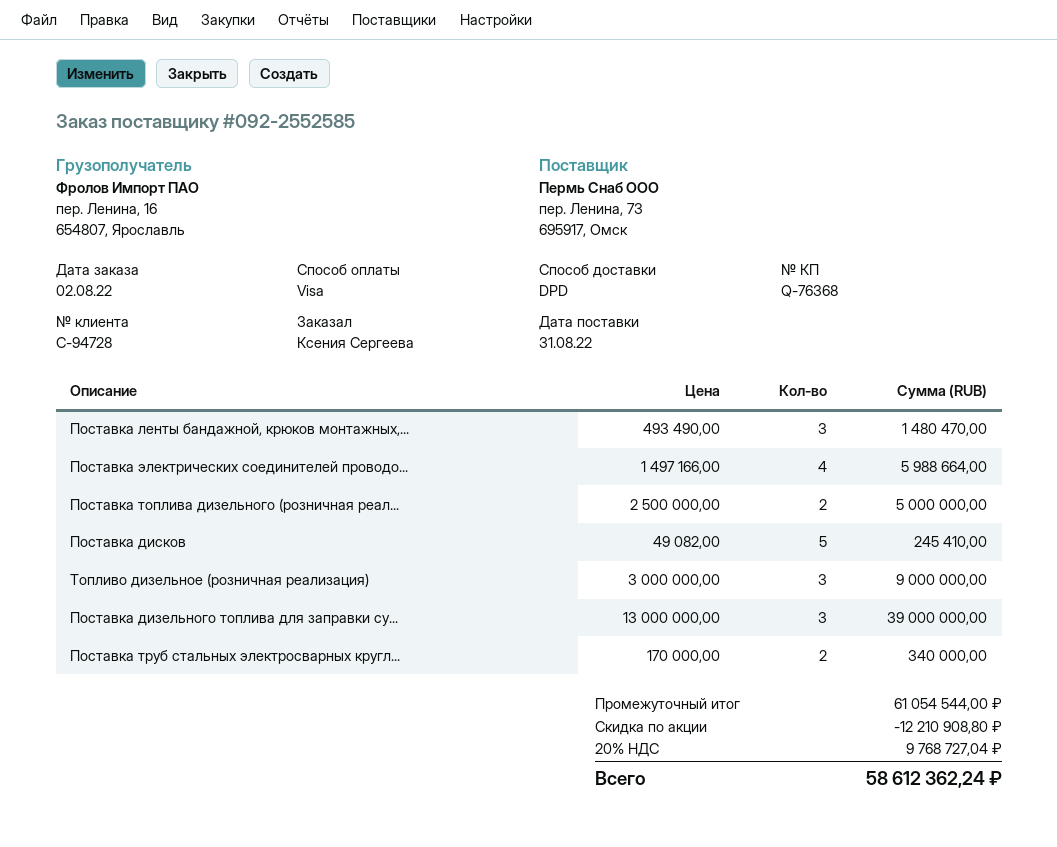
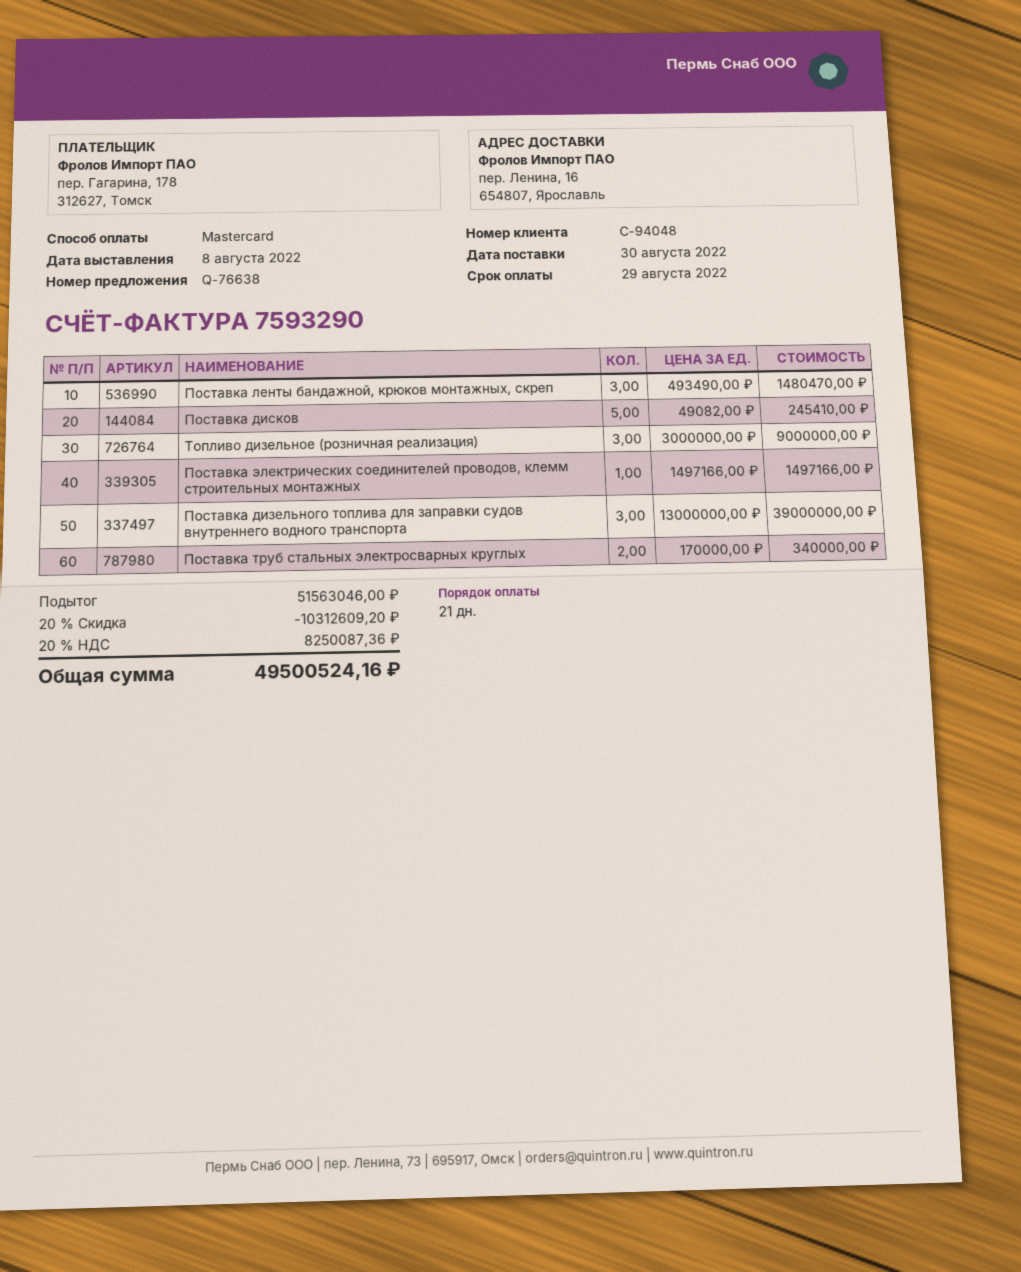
quote number: Q-76368 -> Q-76638
delivery date: 2022-08-31 -> 2022-08-30
customer number: C-94728 -> C-94048
payment method: Visa -> Mastercard
Поставка электрических соединителей проводо...: 4 x 1497166.00 = 5988664.00 -> 1 x 1497166.00 = 1497166.00
Поставка топлива дизельного (розничная реал...: 2 x 2500000.00 = 5000000.00 -> none
subtotal: 61054544.00 -> 51563046.00
discount: 12210908.80 -> 10312609.20
tax: 20% = 9768727.04 -> 20% = 8250087.36
total: 58612362.24 -> 49500524.16

